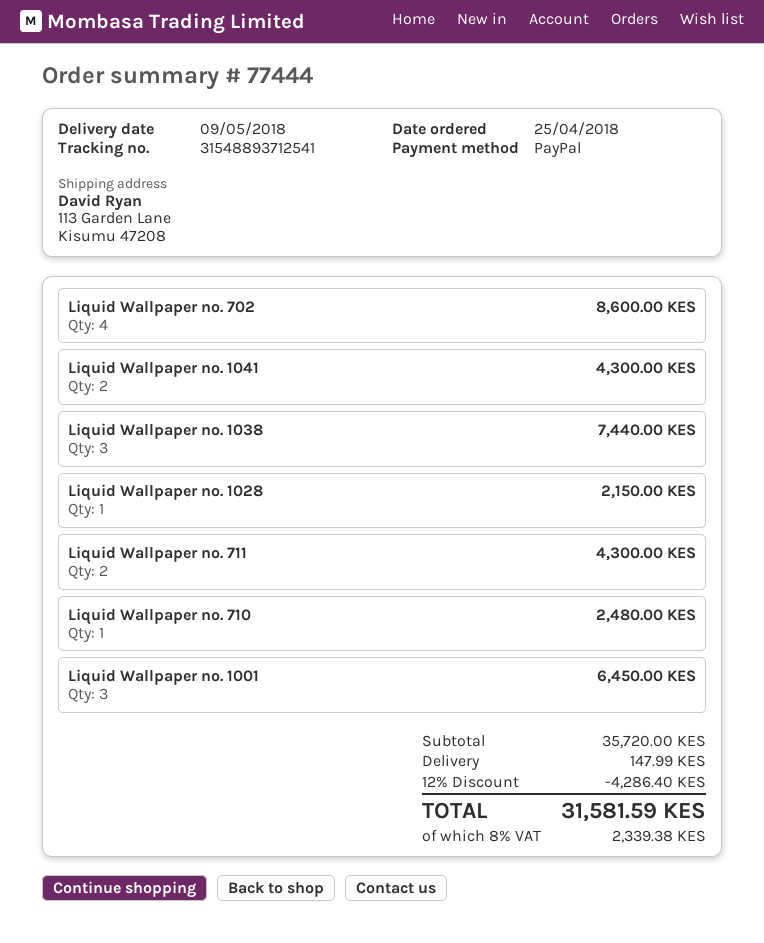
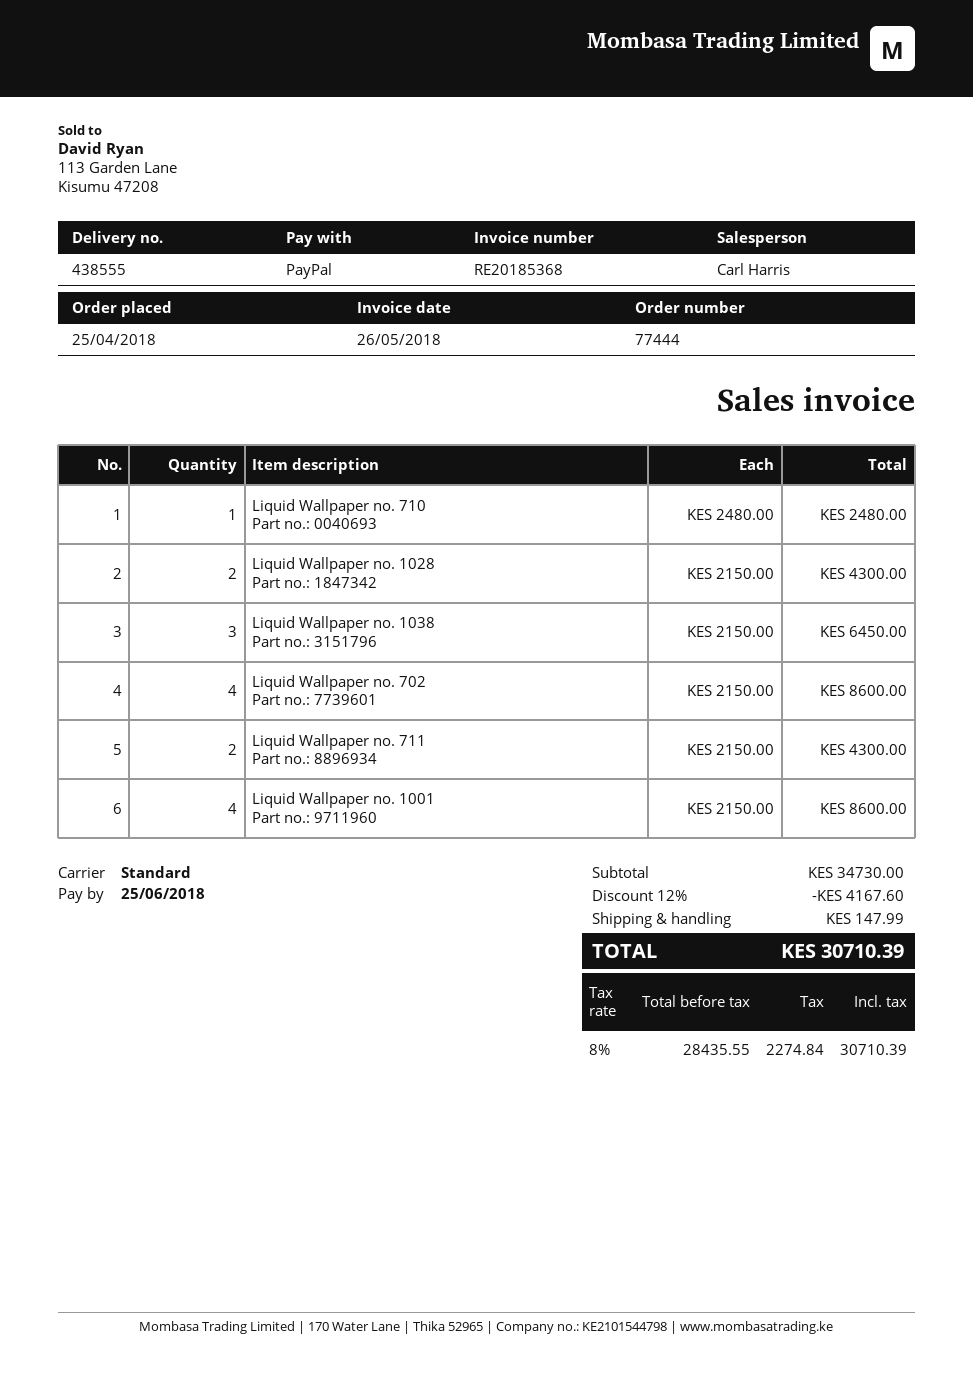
Liquid Wallpaper no. 1041: 2 for 4300.00 -> none
Liquid Wallpaper no. 1038: 3 for 7440.00 -> 3 for 6450.00
Liquid Wallpaper no. 1028: 1 for 2150.00 -> 2 for 4300.00
Liquid Wallpaper no. 1001: 3 for 6450.00 -> 4 for 8600.00
subtotal: 35720.00 -> 34730.00
discount: 12% = 4286.40 -> 12% = 4167.60
tax: 8% = 2339.38 -> 8% = 2274.84
total: 31581.59 -> 30710.39

